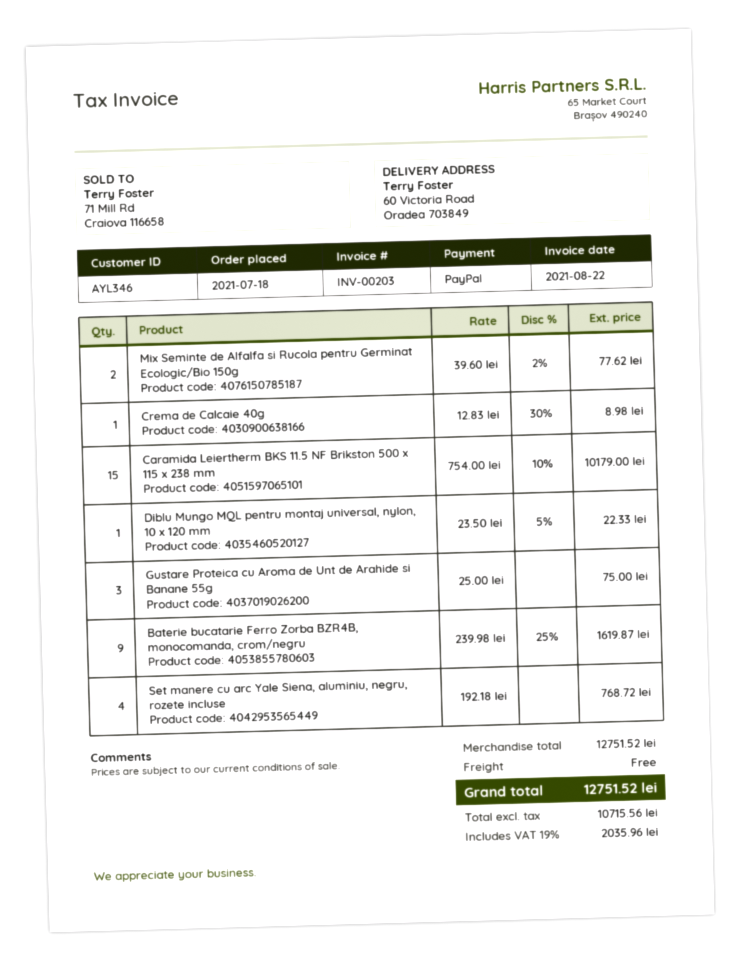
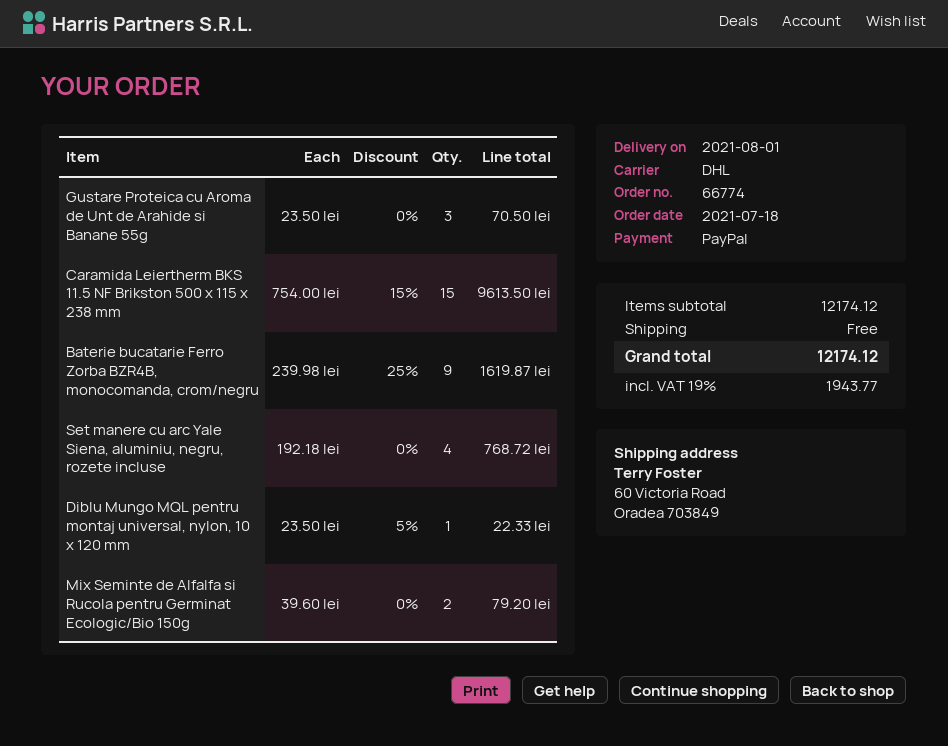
Mix Seminte de Alfalfa si Rucola pentru Germinat Ecologic/Bio 150g: 2 x 39.60 - 2% = 77.62 -> 2 x 39.60 = 79.20
Crema de Calcaie 40g: 1 x 12.83 - 30% = 8.98 -> none
Caramida Leiertherm BKS 11.5 NF Brikston 500 x 115 x 238 mm: 15 x 754.00 - 10% = 10179.00 -> 15 x 754.00 - 15% = 9613.50
Gustare Proteica cu Aroma de Unt de Arahide si Banane 55g: 3 x 25.00 = 75.00 -> 3 x 23.50 = 70.50
subtotal: 12751.52 -> 12174.12
tax: 19% = 2035.96 -> 19% = 1943.77
total: 12751.52 -> 12174.12

